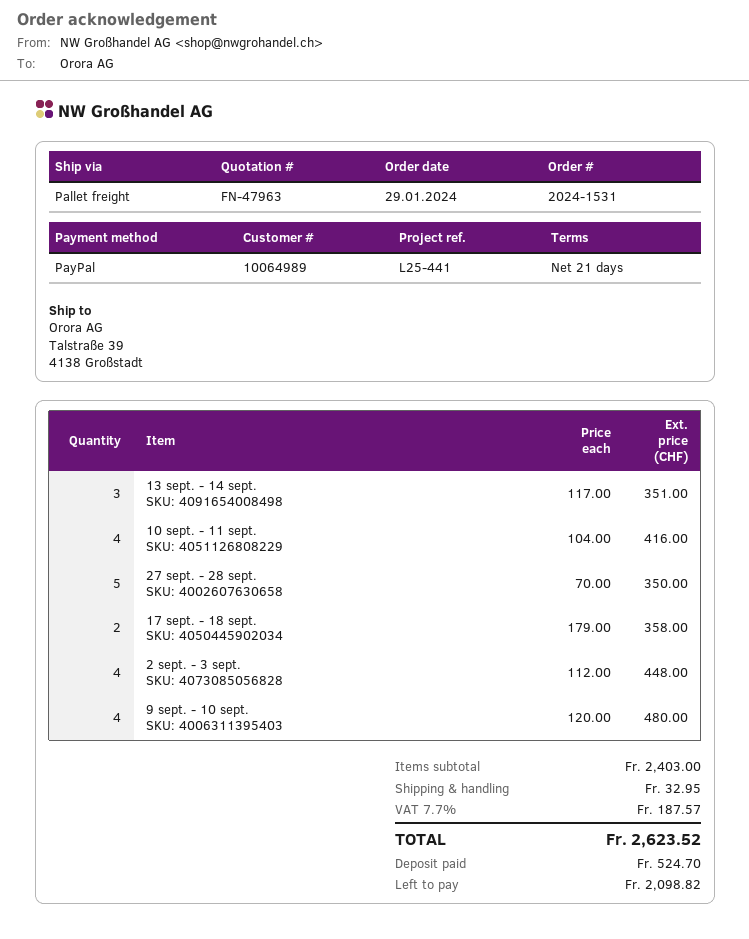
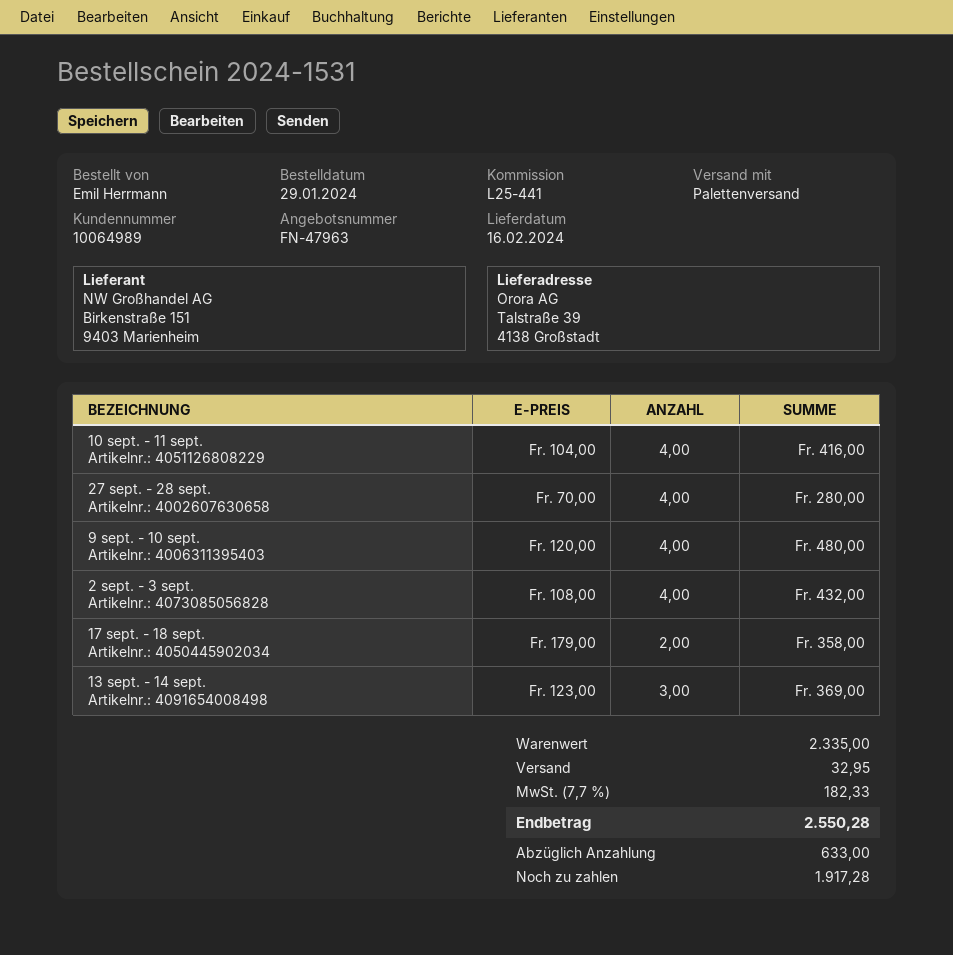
13 sept. - 14 sept.: 3 x 117.00 = 351.00 -> 3 x 123.00 = 369.00
27 sept. - 28 sept.: 5 x 70.00 = 350.00 -> 4 x 70.00 = 280.00
2 sept. - 3 sept.: 4 x 112.00 = 448.00 -> 4 x 108.00 = 432.00
subtotal: 2403.00 -> 2335.00
tax: 7.7% = 187.57 -> 7.7% = 182.33
total: 2623.52 -> 2550.28
deposit: 524.70 -> 633.00
balance: 2098.82 -> 1917.28

